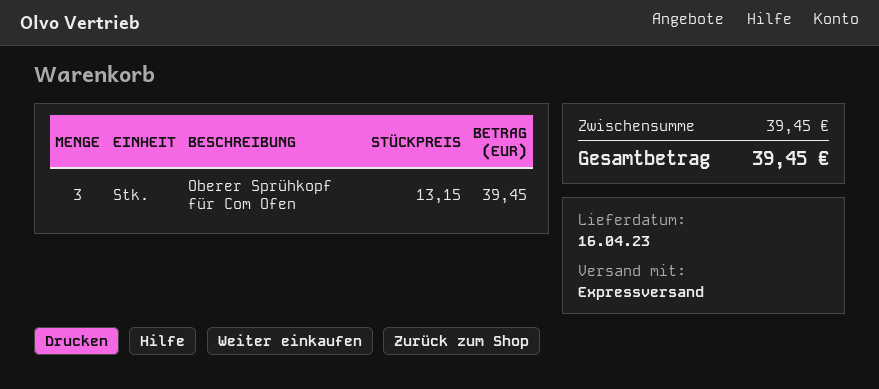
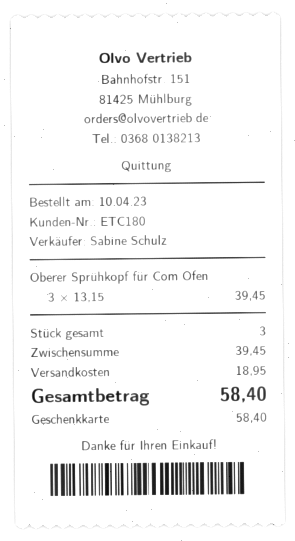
shipping: none -> 18.95
total: 39.45 -> 58.40

